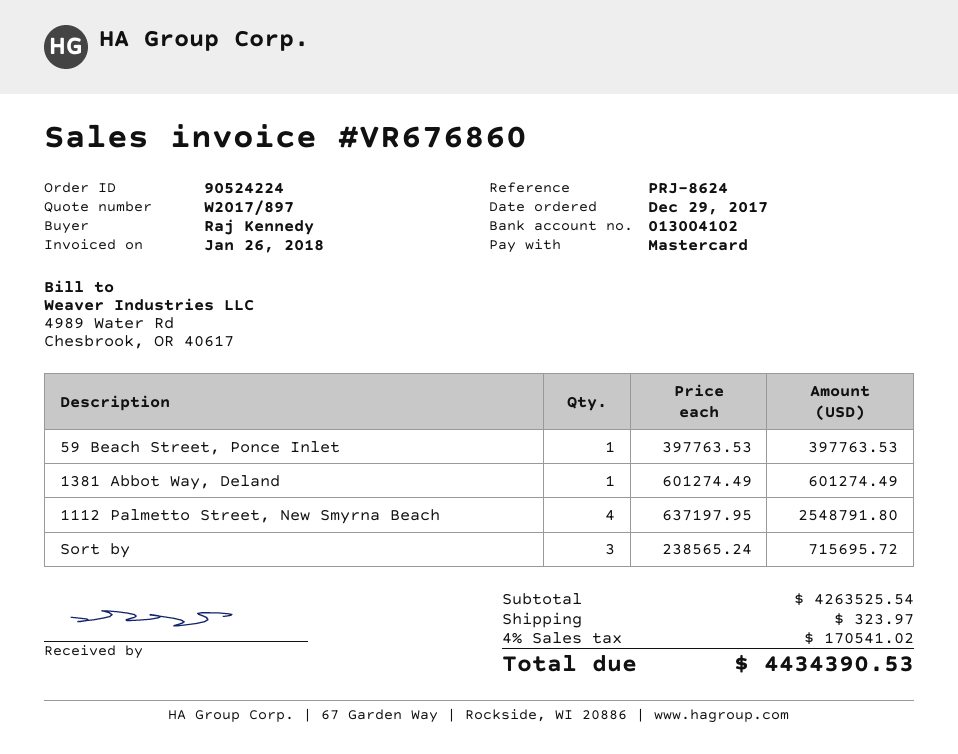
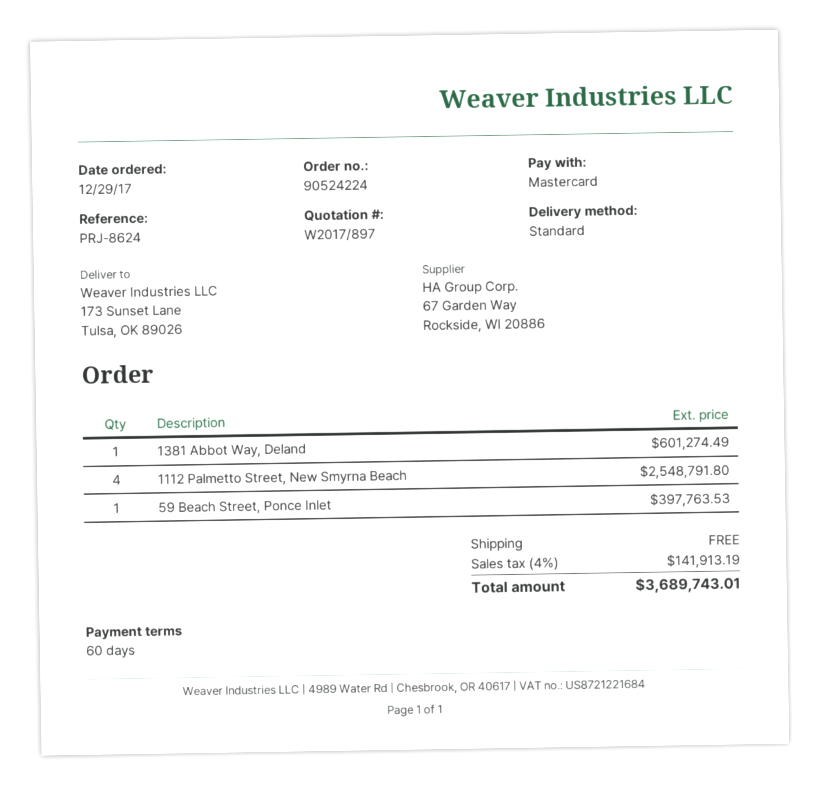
Sort by: 3 for 715695.72 -> none
shipping: 323.97 -> 0.00
tax: 4% = 170541.02 -> 4% = 141913.19
total: 4434390.53 -> 3689743.01

